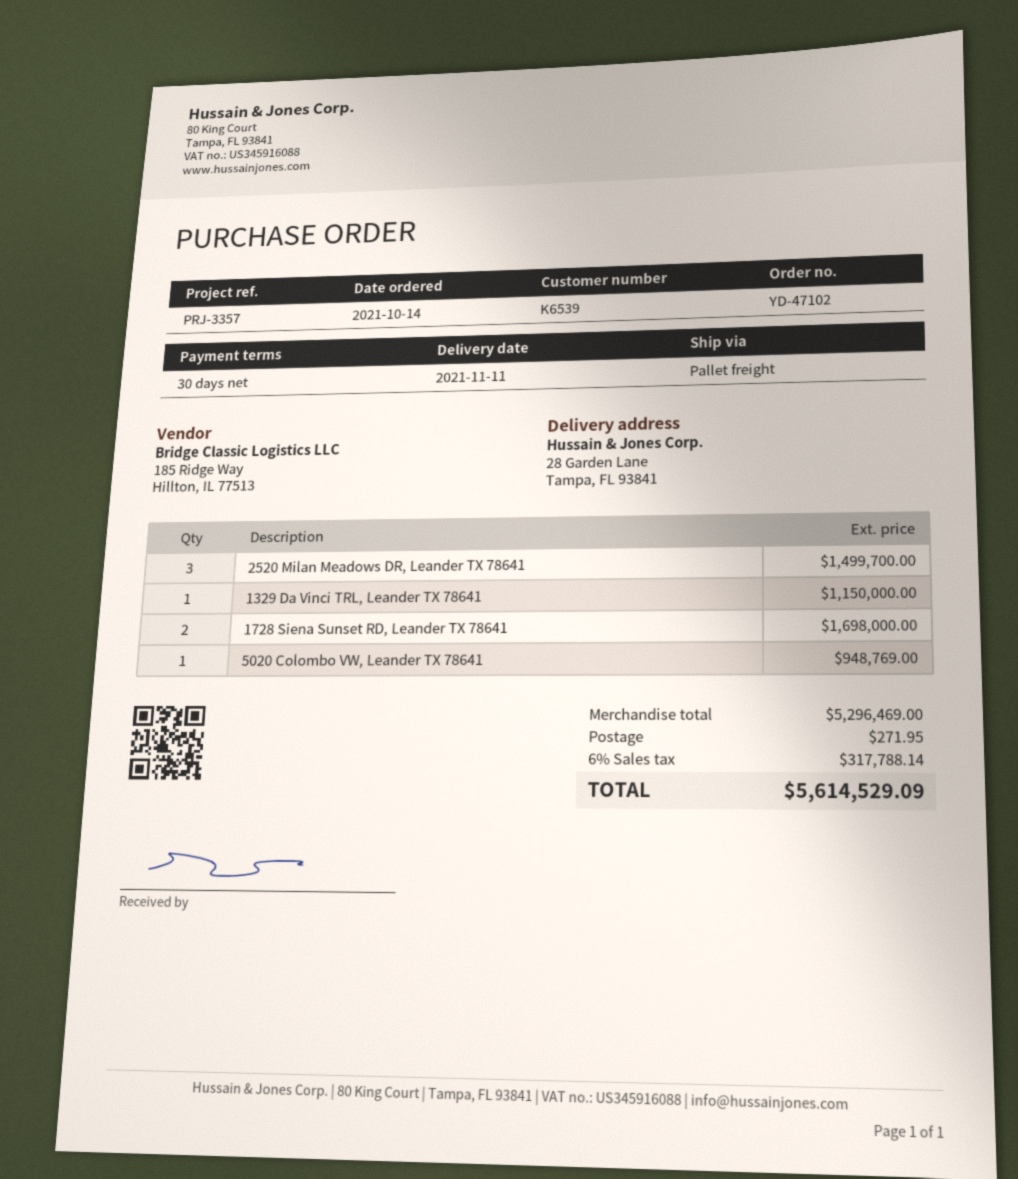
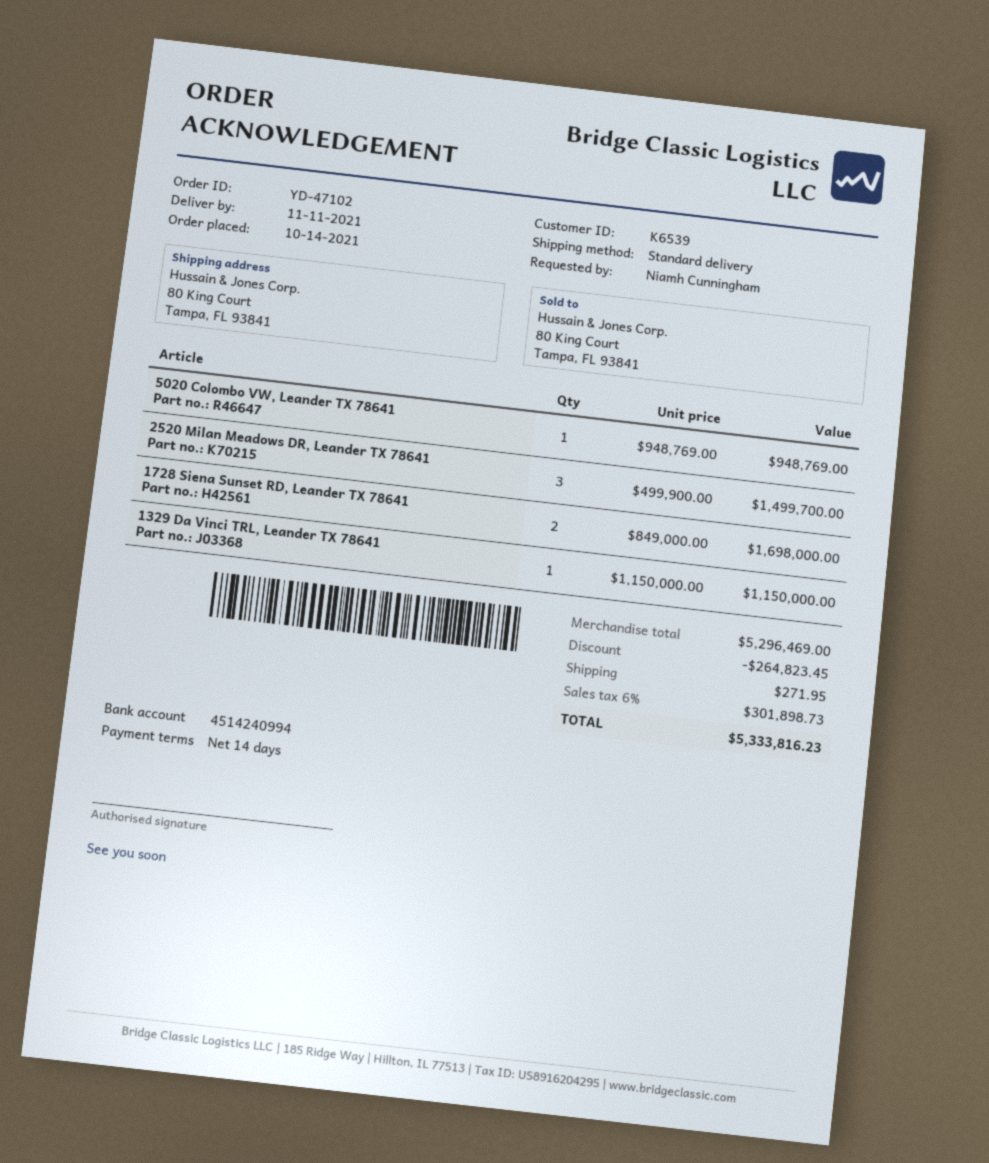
payment terms: 30 days -> 14 days
shipping method: pallet freight -> standard
ship to: 28 Garden Lane, Tampa, FL 93841 -> 80 King Court, Tampa, FL 93841
discount: none -> 264823.45
tax: 6% = 317788.14 -> 6% = 301898.73
total: 5614529.09 -> 5333816.23

